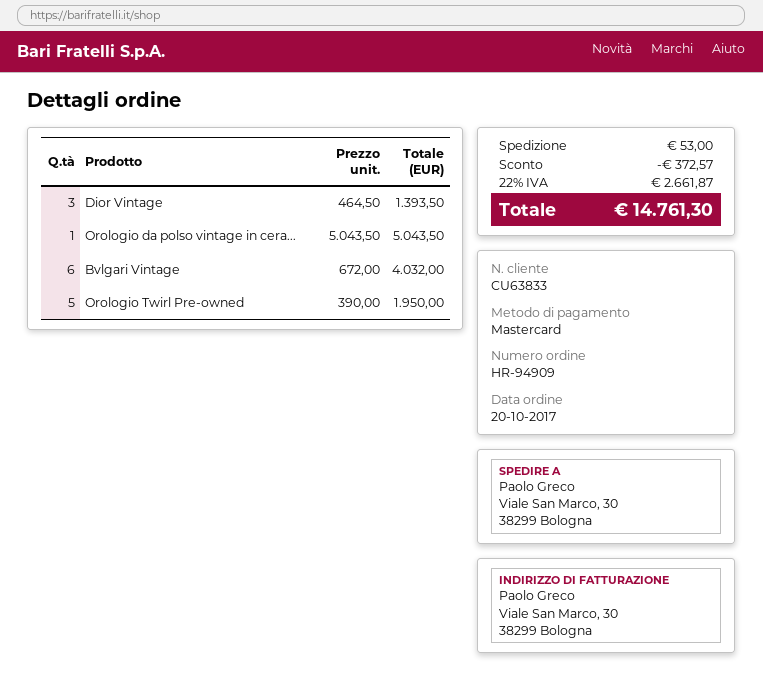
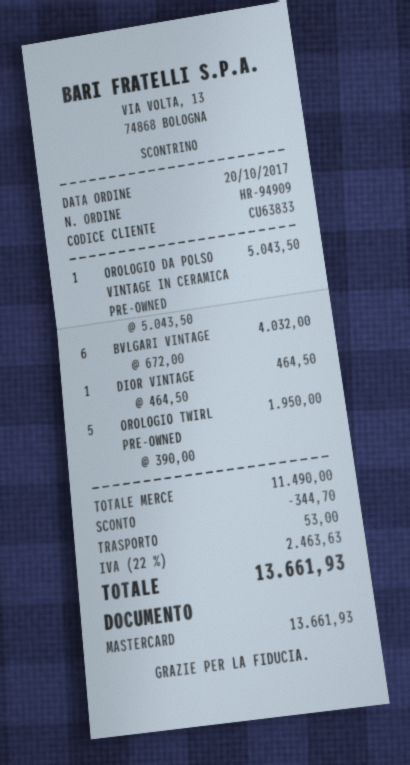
Dior Vintage: 3 x 464.50 = 1393.50 -> 1 x 464.50 = 464.50
discount: 372.57 -> 344.70
tax: 22% = 2661.87 -> 22% = 2463.63
total: 14761.30 -> 13661.93

